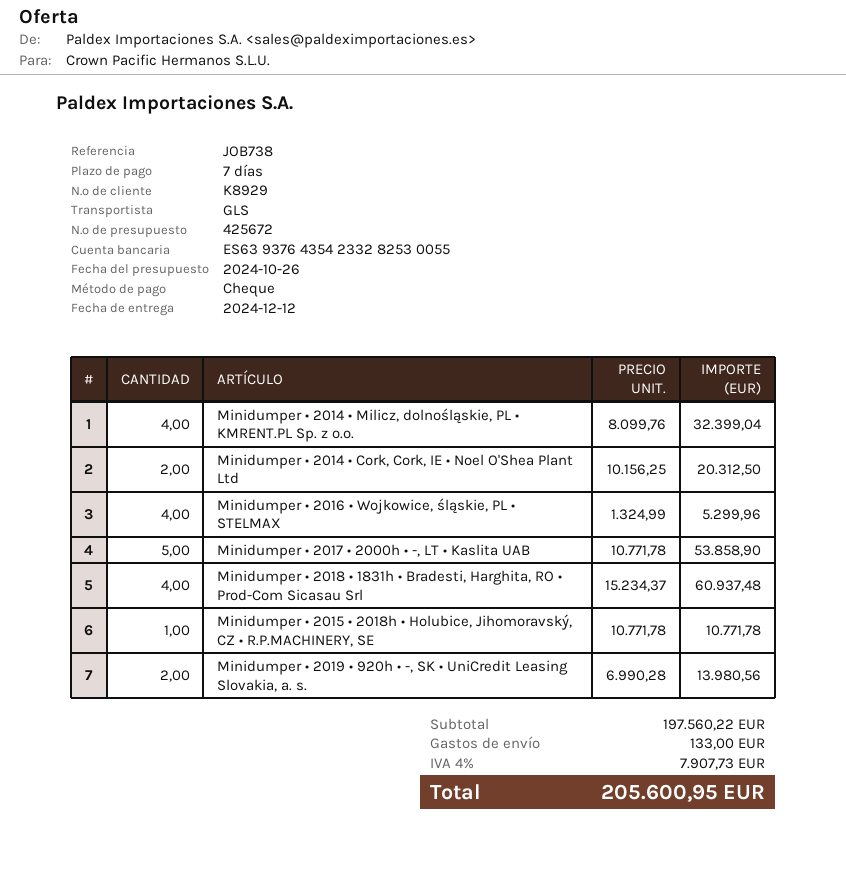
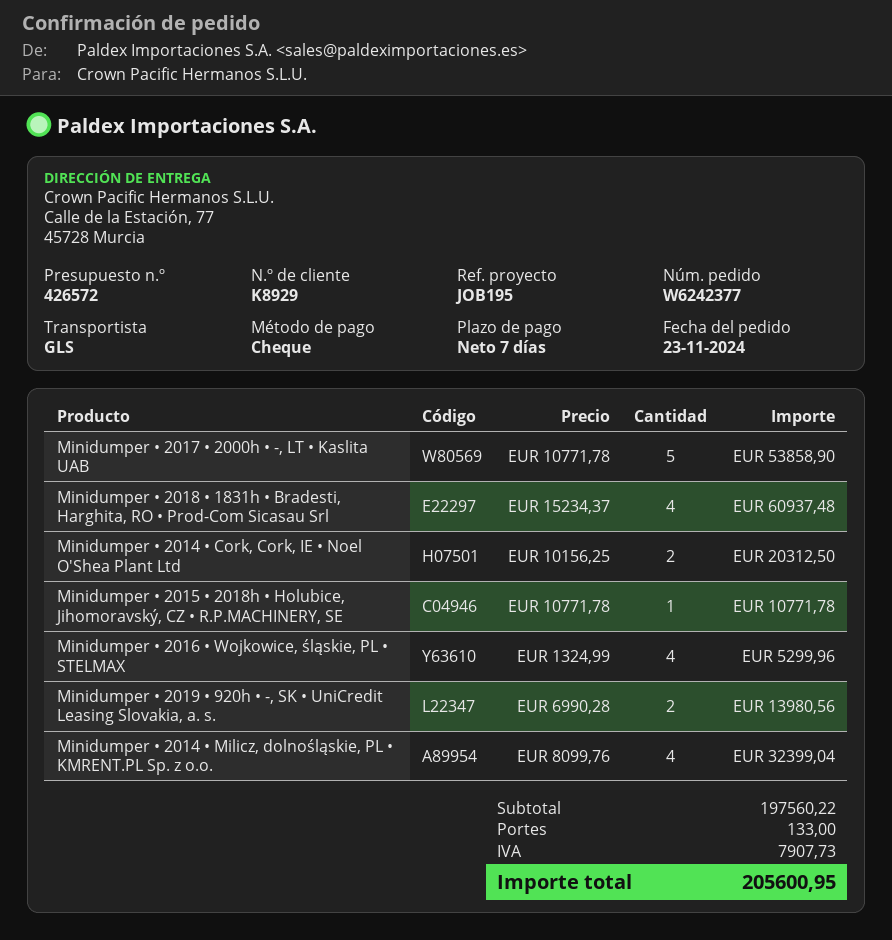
quote number: 425672 -> 426572
reference: JOB738 -> JOB195

